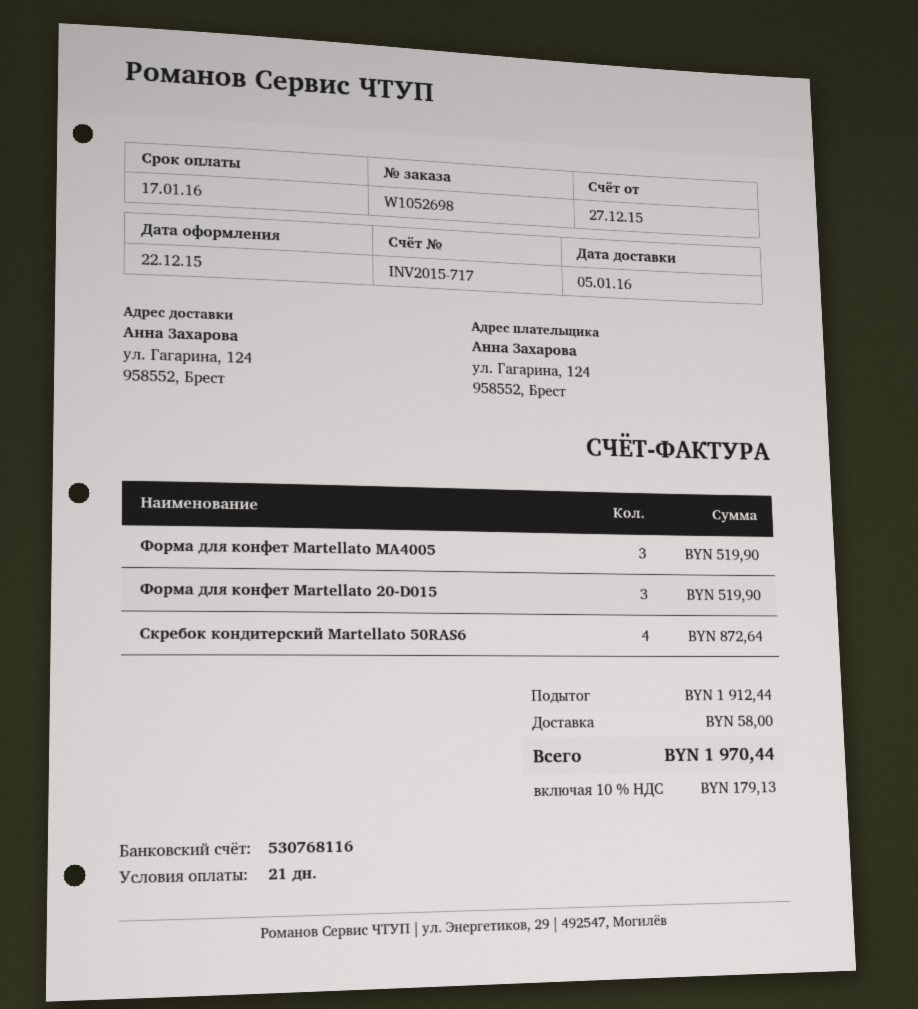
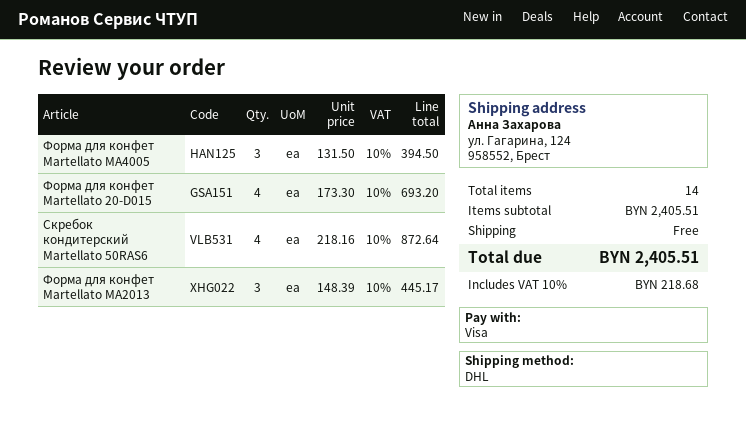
Форма для конфет Martellato MA4005: 3 for 519.90 -> 3 for 394.50
Форма для конфет Martellato 20-D015: 3 for 519.90 -> 4 for 693.20
Форма для конфет Martellato MA2013: none -> 3 for 445.17
subtotal: 1912.44 -> 2405.51
shipping: 58.00 -> 0.00
tax: 10% = 179.13 -> 10% = 218.68
total: 1970.44 -> 2405.51

